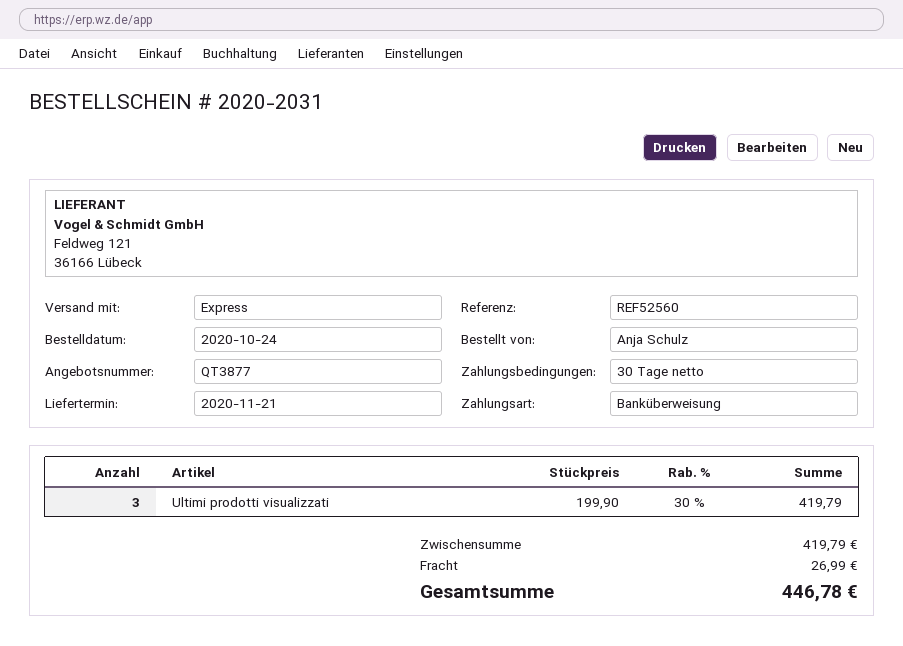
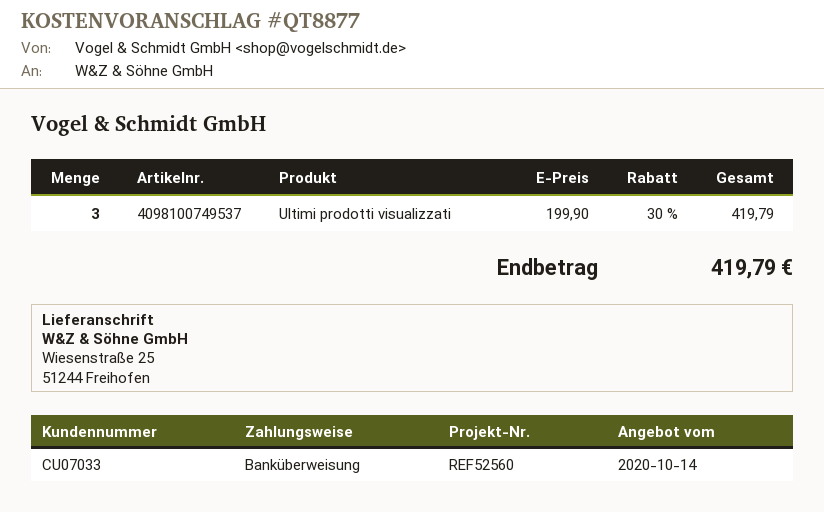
quote number: QT3877 -> QT8877
shipping: 26.99 -> none
total: 446.78 -> 419.79

